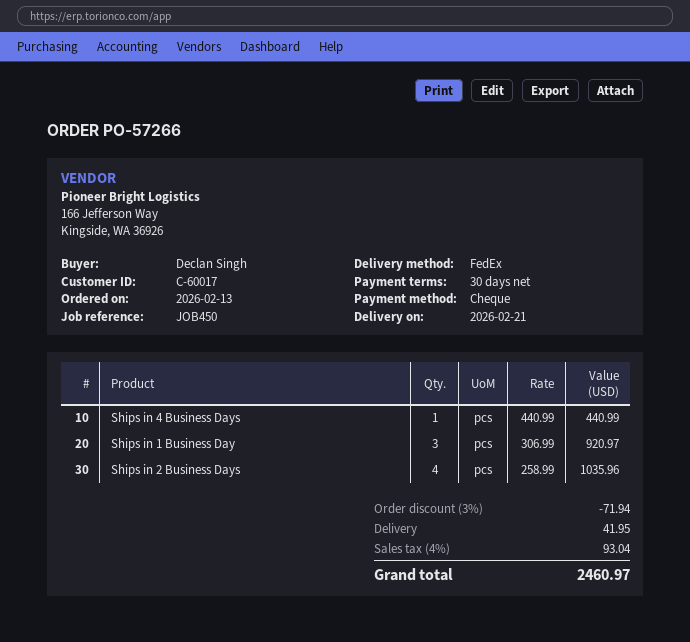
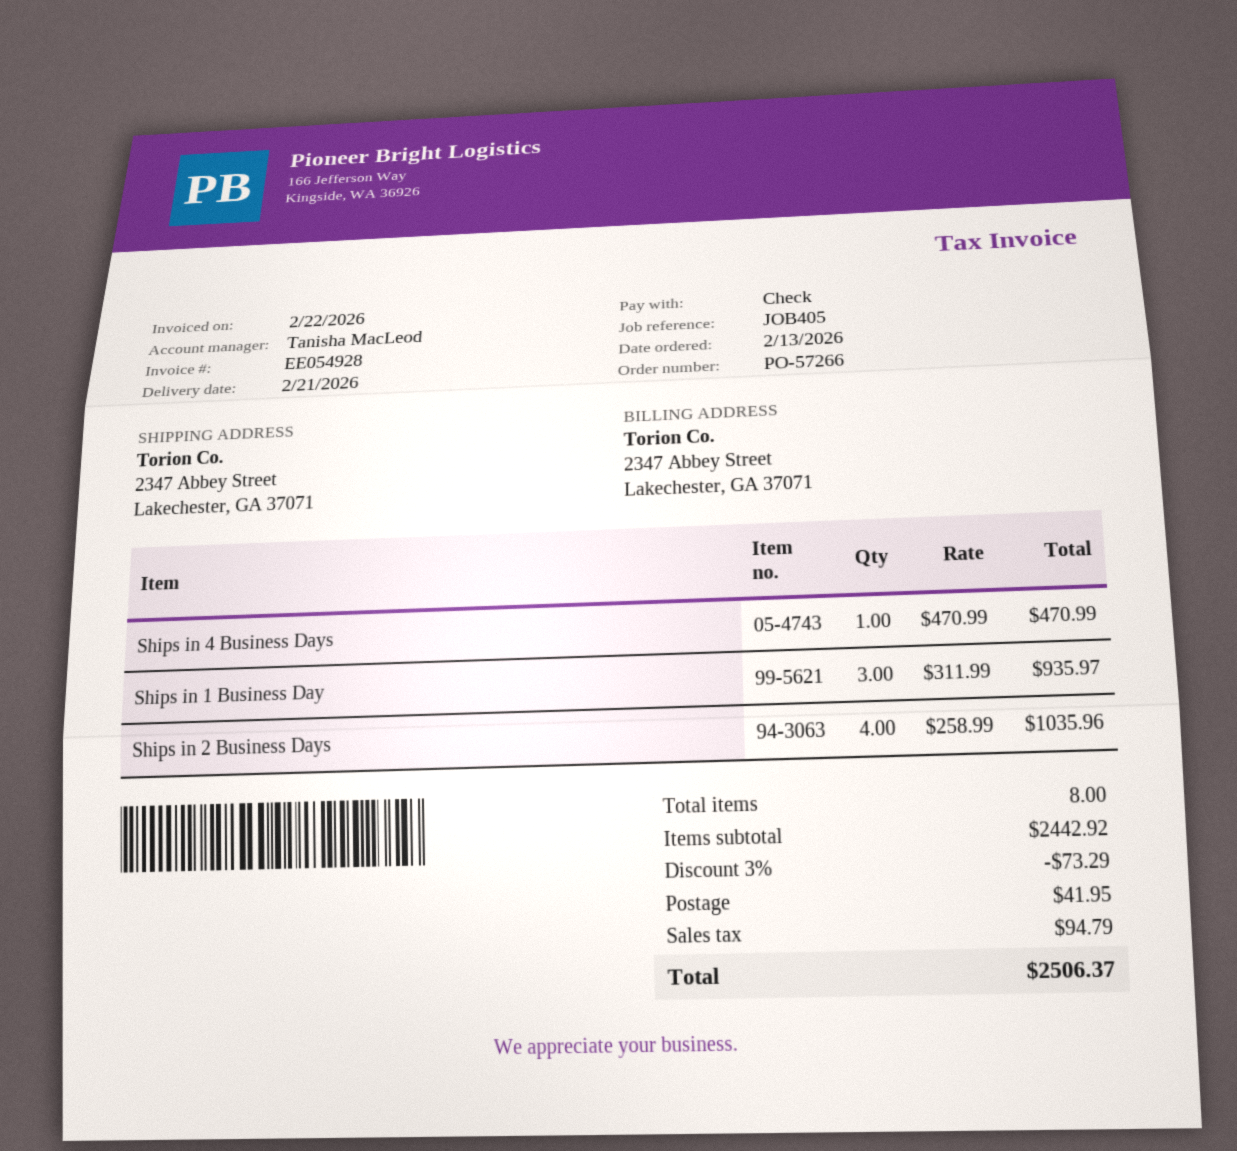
reference: JOB450 -> JOB405
Ships in 4 Business Days: 1 x 440.99 = 440.99 -> 1 x 470.99 = 470.99
Ships in 1 Business Day: 3 x 306.99 = 920.97 -> 3 x 311.99 = 935.97
discount: 3% = 71.94 -> 3% = 73.29
tax: 93.04 -> 94.79
total: 2460.97 -> 2506.37

